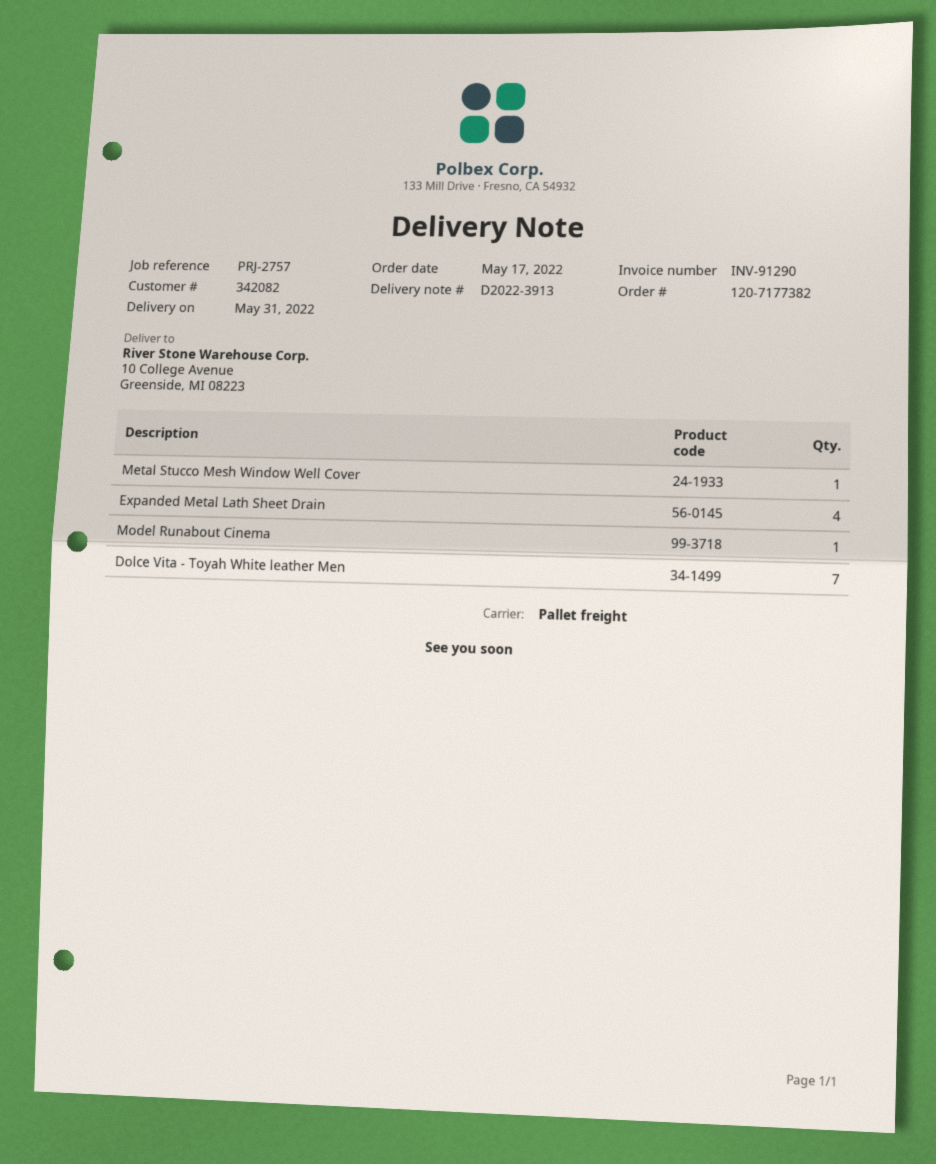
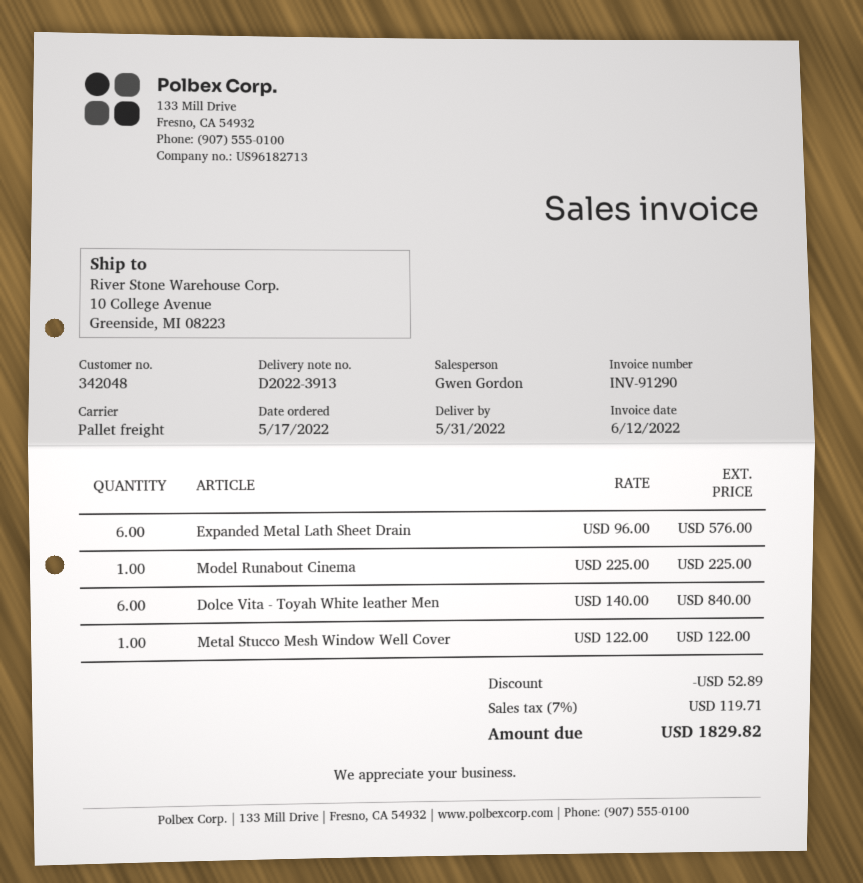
customer number: 342082 -> 342048
Expanded Metal Lath Sheet Drain: 4 -> 6
Dolce Vita - Toyah White leather Men: 7 -> 6

